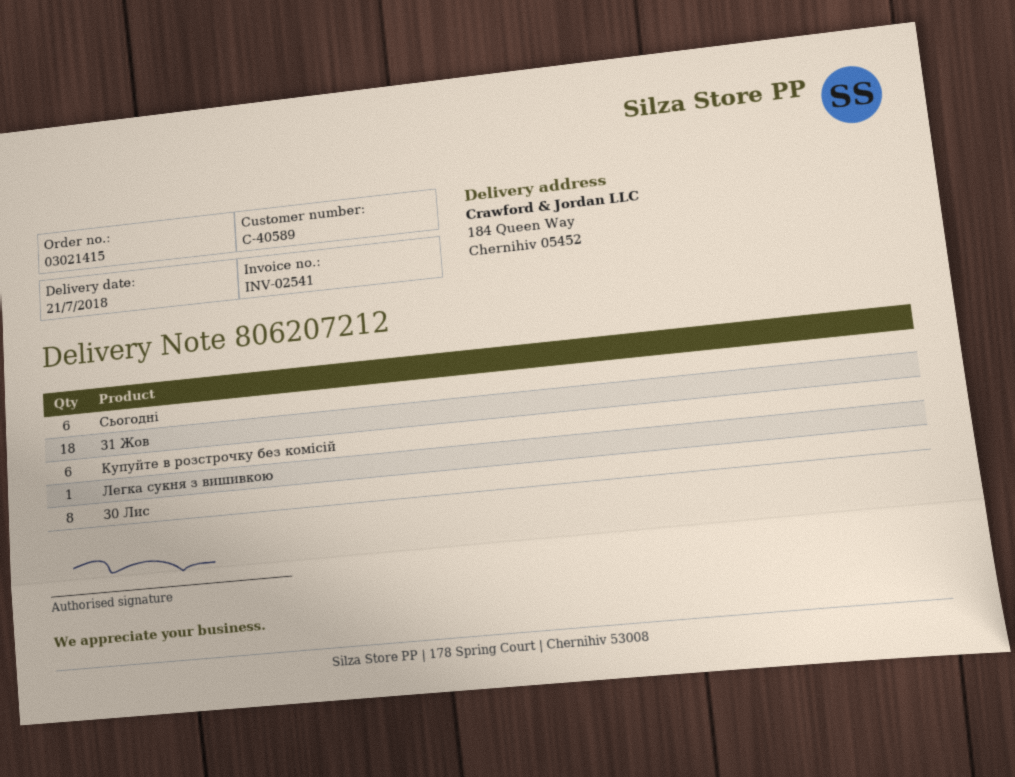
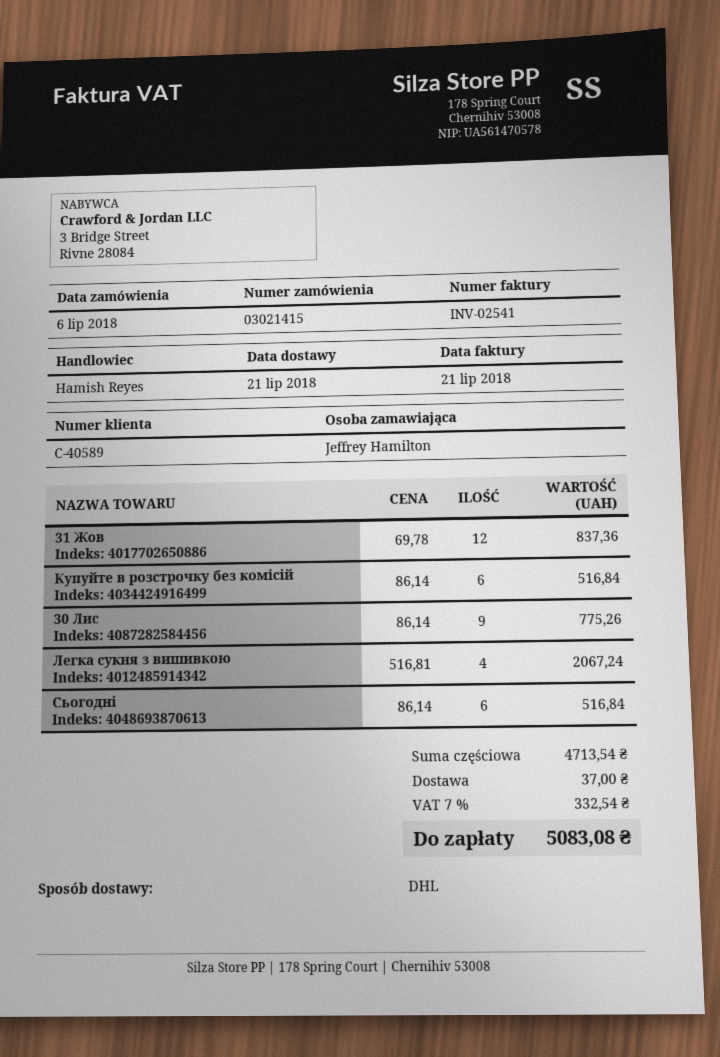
31 Жов: 18 -> 12
Легка сукня з вишивкою: 1 -> 4
30 Лис: 8 -> 9

